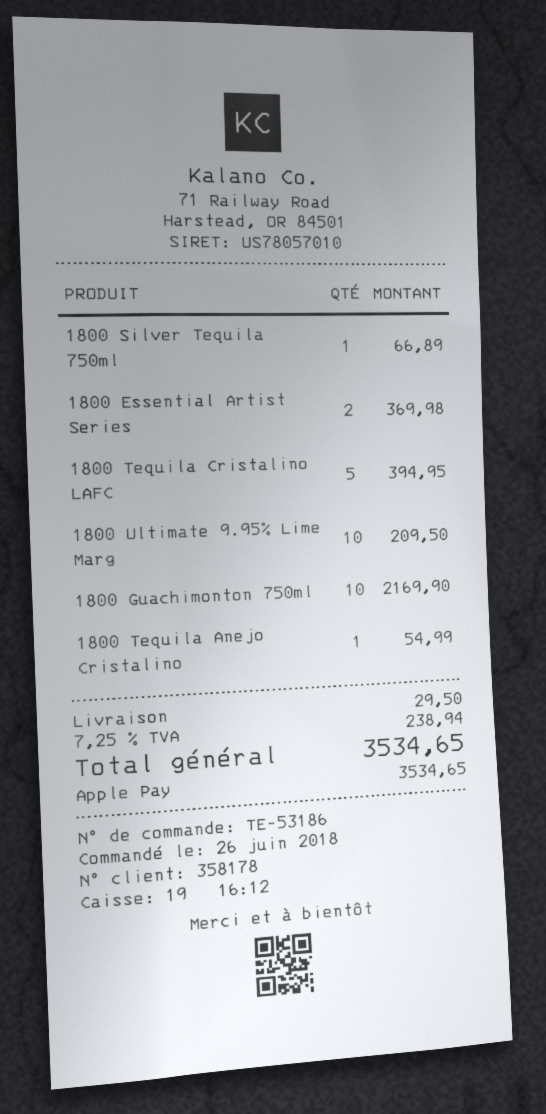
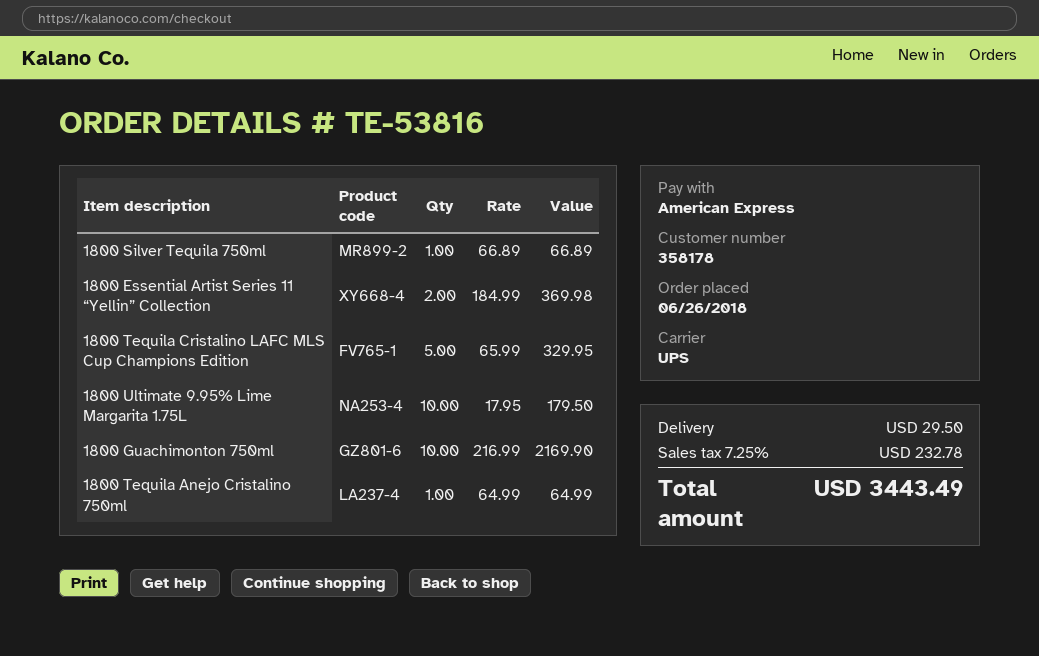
order number: TE-53186 -> TE-53816
payment method: Apple Pay -> American Express
1800 Tequila Cristalino LAFC: 5 for 394.95 -> 5 for 329.95
1800 Ultimate 9.95% Lime Marg: 10 for 209.50 -> 10 for 179.50
1800 Tequila Anejo Cristalino: 1 for 54.99 -> 1 for 64.99
tax: 7.25% = 238.94 -> 7.25% = 232.78
total: 3534.65 -> 3443.49

